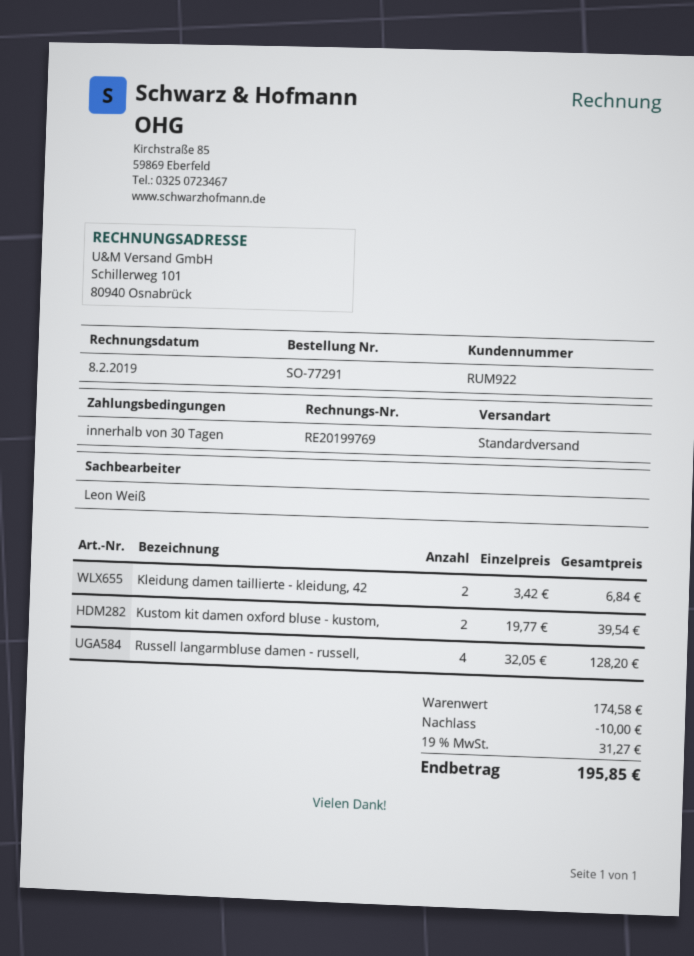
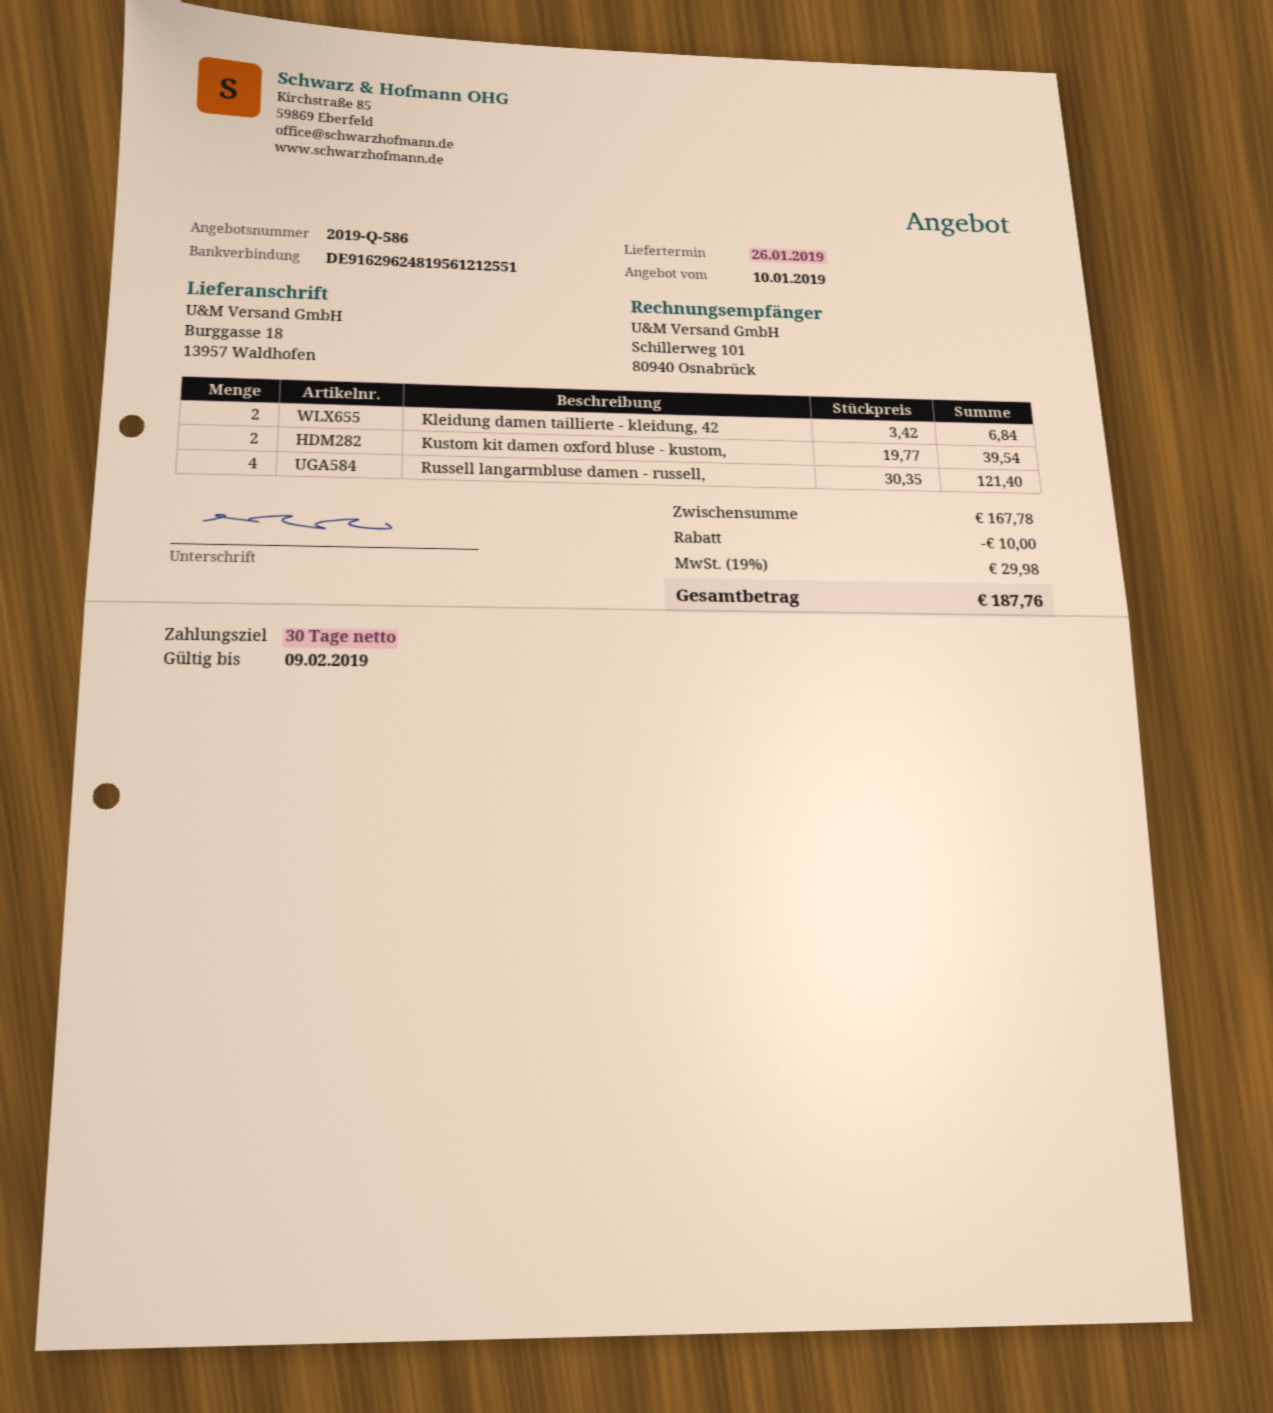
Russell langarmbluse damen - russell,: 4 x 32.05 = 128.20 -> 4 x 30.35 = 121.40
subtotal: 174.58 -> 167.78
tax: 19% = 31.27 -> 19% = 29.98
total: 195.85 -> 187.76

